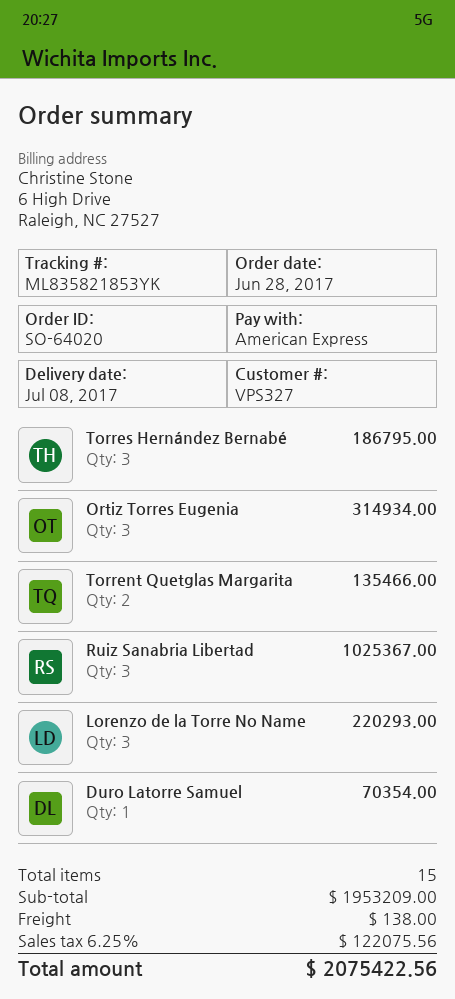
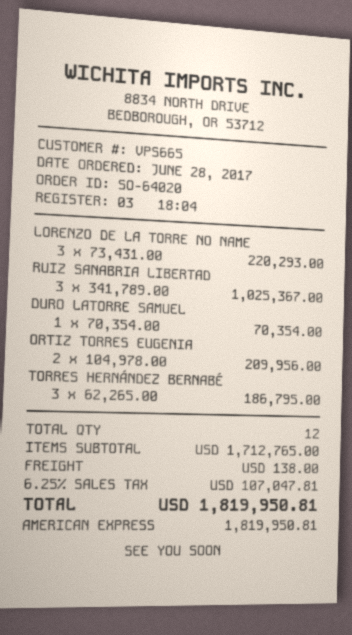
customer number: VPS327 -> VPS665
Ortiz Torres Eugenia: 3 for 314934.00 -> 2 for 209956.00
Torrent Quetglas Margarita: 2 for 135466.00 -> none
total quantity: 15 -> 12
subtotal: 1953209.00 -> 1712765.00
tax: 6.25% = 122075.56 -> 6.25% = 107047.81
total: 2075422.56 -> 1819950.81

